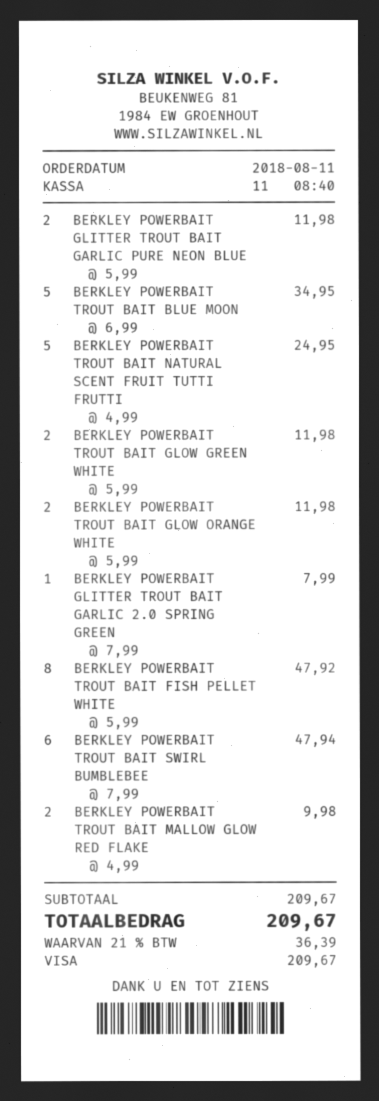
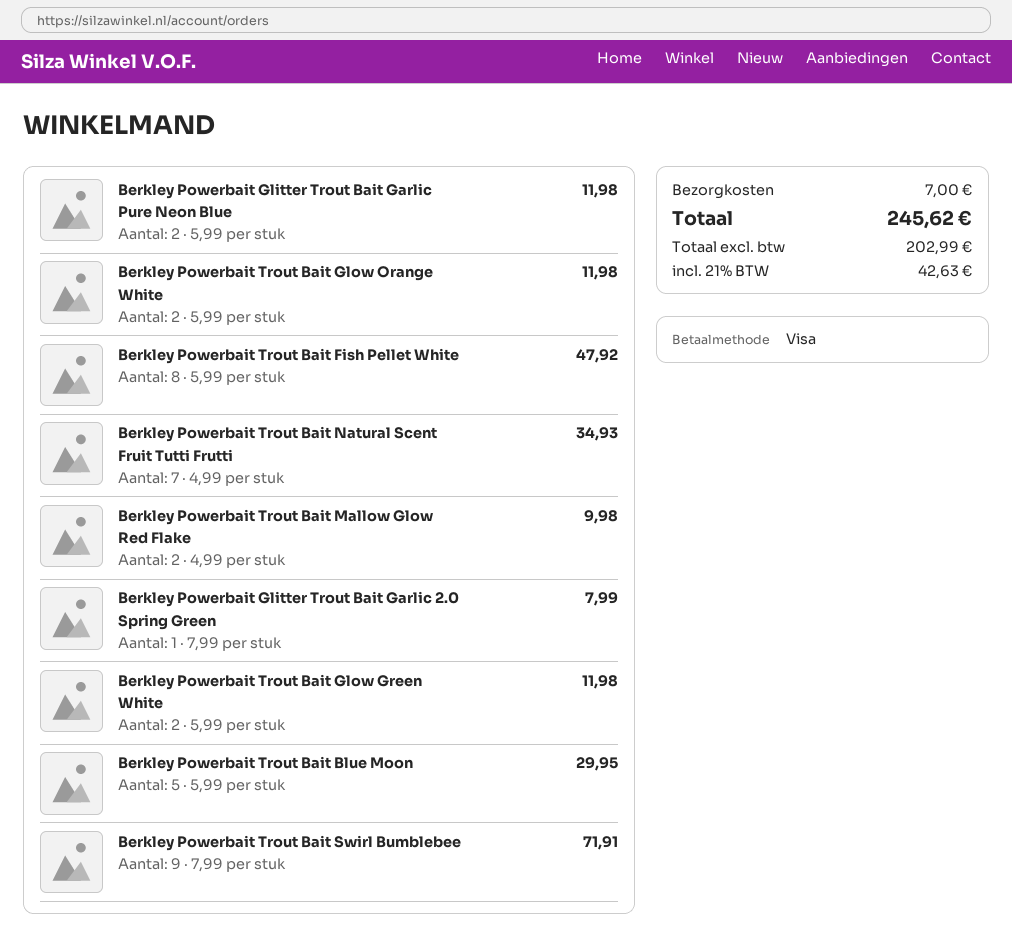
BERKLEY POWERBAIT TROUT BAIT BLUE MOON: 5 x 6.99 = 34.95 -> 5 x 5.99 = 29.95
BERKLEY POWERBAIT TROUT BAIT NATURAL SCENT FRUIT TUTTI FRUTTI: 5 x 4.99 = 24.95 -> 7 x 4.99 = 34.93
BERKLEY POWERBAIT TROUT BAIT SWIRL BUMBLEBEE: 6 x 7.99 = 47.94 -> 9 x 7.99 = 71.91
shipping: none -> 7.00
tax: 21% = 36.39 -> 21% = 42.63
total: 209.67 -> 245.62

